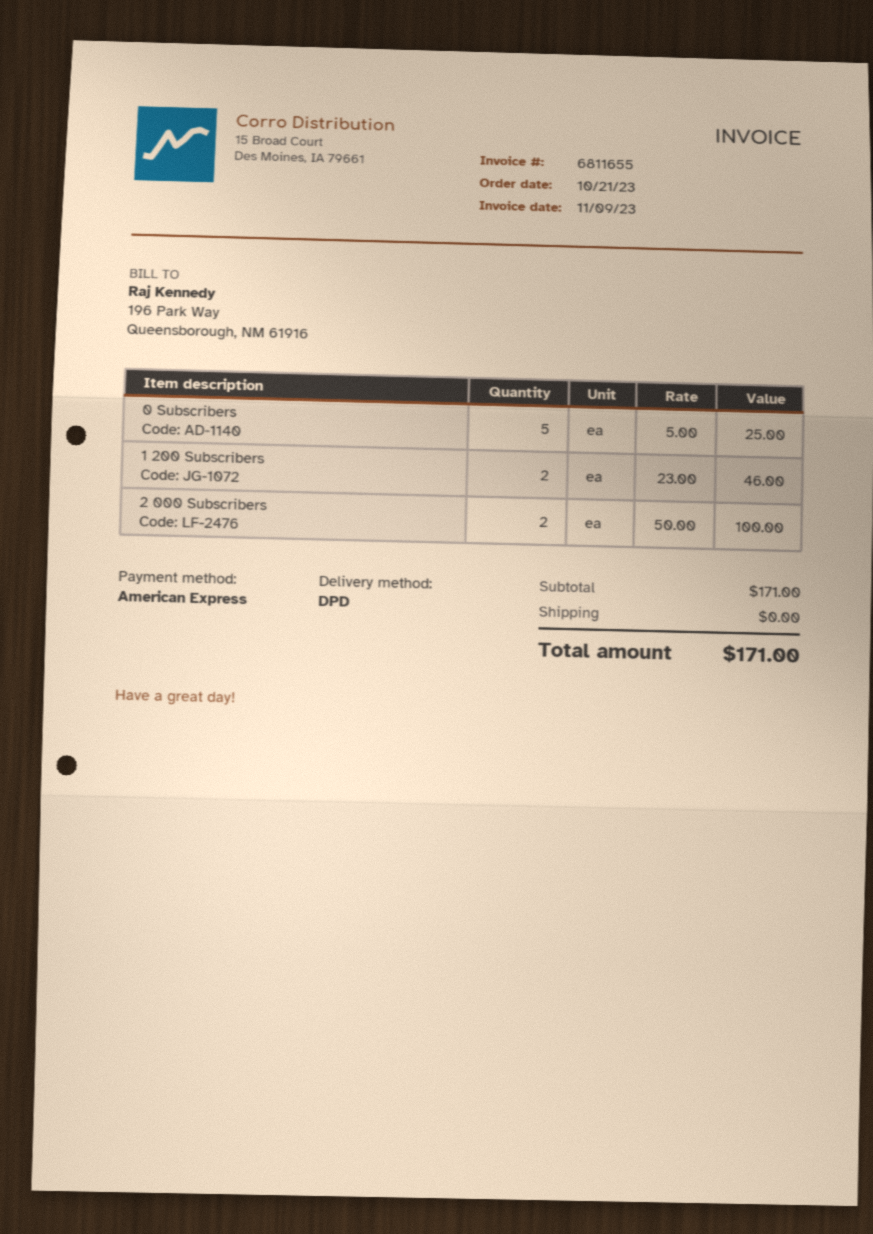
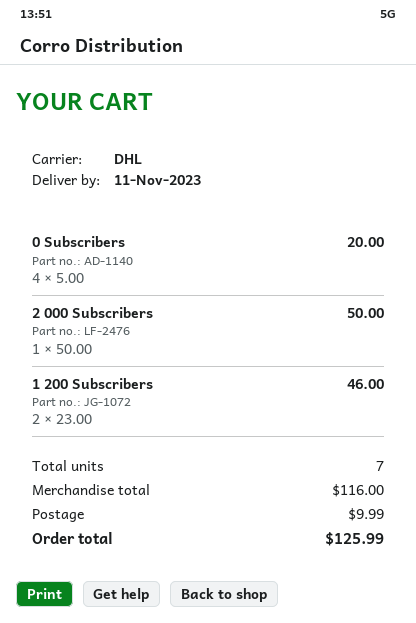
shipping method: DPD -> DHL
0 Subscribers: 5 x 5.00 = 25.00 -> 4 x 5.00 = 20.00
2 000 Subscribers: 2 x 50.00 = 100.00 -> 1 x 50.00 = 50.00
subtotal: 171.00 -> 116.00
shipping: 0.00 -> 9.99
total: 171.00 -> 125.99

